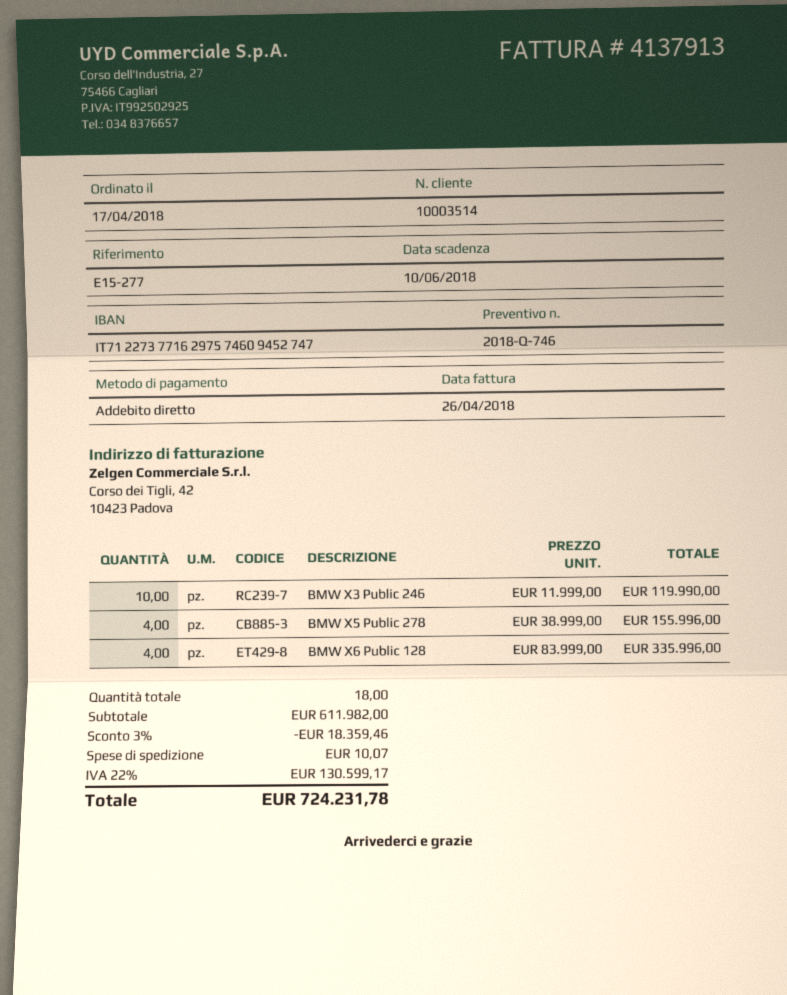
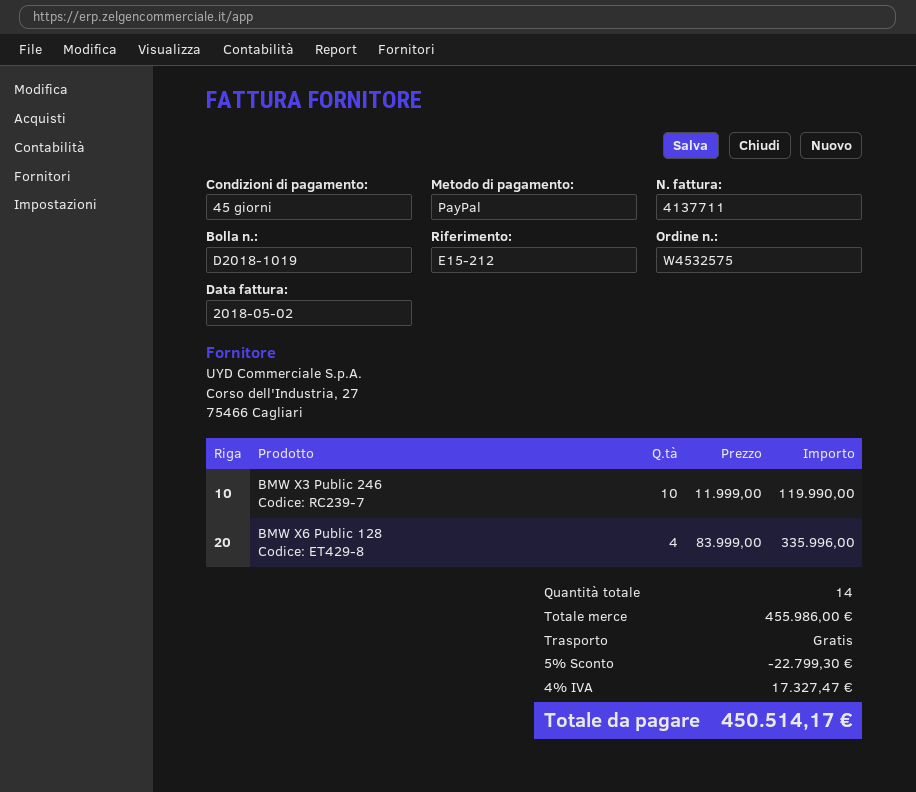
invoice number: 4137913 -> 4137711
invoice date: 2018-04-26 -> 2018-05-02
reference: E15-277 -> E15-212
payment method: direct debit -> PayPal
BMW X5 Public 278: 4 x 38999.00 = 155996.00 -> none
total quantity: 18 -> 14
subtotal: 611982.00 -> 455986.00
discount: 3% = 18359.46 -> 5% = 22799.30
shipping: 10.07 -> 0.00
tax: 22% = 130599.17 -> 4% = 17327.47
total: 724231.78 -> 450514.17

